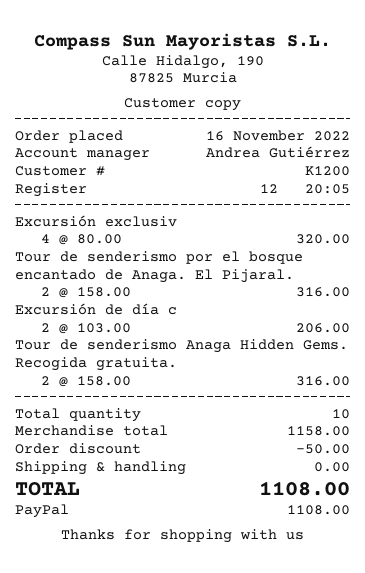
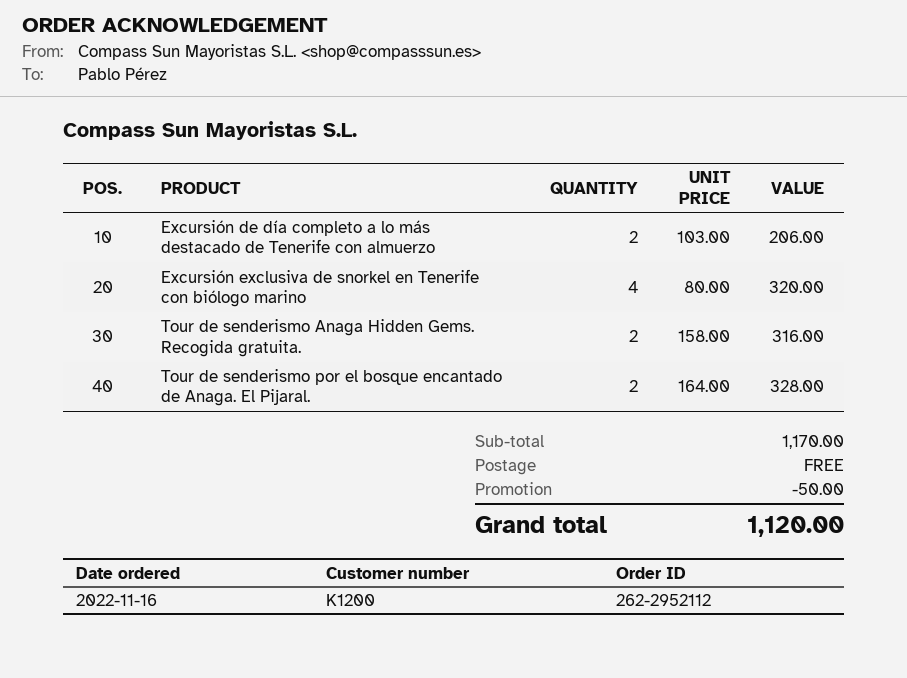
Tour de senderismo por el bosque encantado de Anaga. El Pijaral.: 2 x 158.00 = 316.00 -> 2 x 164.00 = 328.00
subtotal: 1158.00 -> 1170.00
total: 1108.00 -> 1120.00

